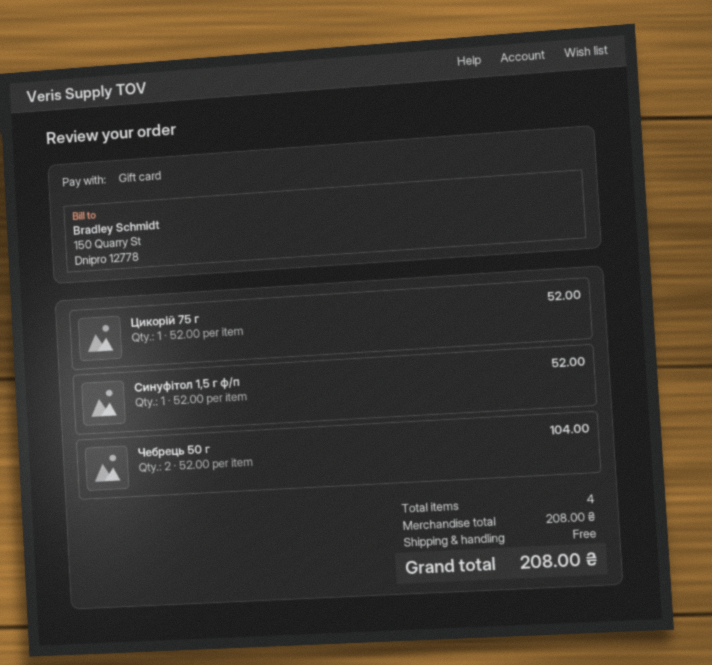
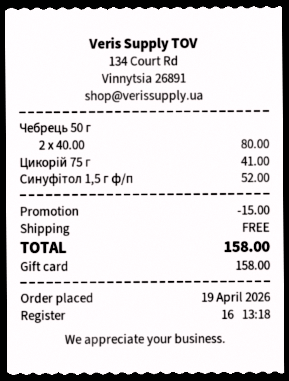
Цикорій 75 г: 1 x 52.00 = 52.00 -> 1 x 41.00 = 41.00
Чебрець 50 г: 2 x 52.00 = 104.00 -> 2 x 40.00 = 80.00
discount: none -> 15.00
total: 208.00 -> 158.00

